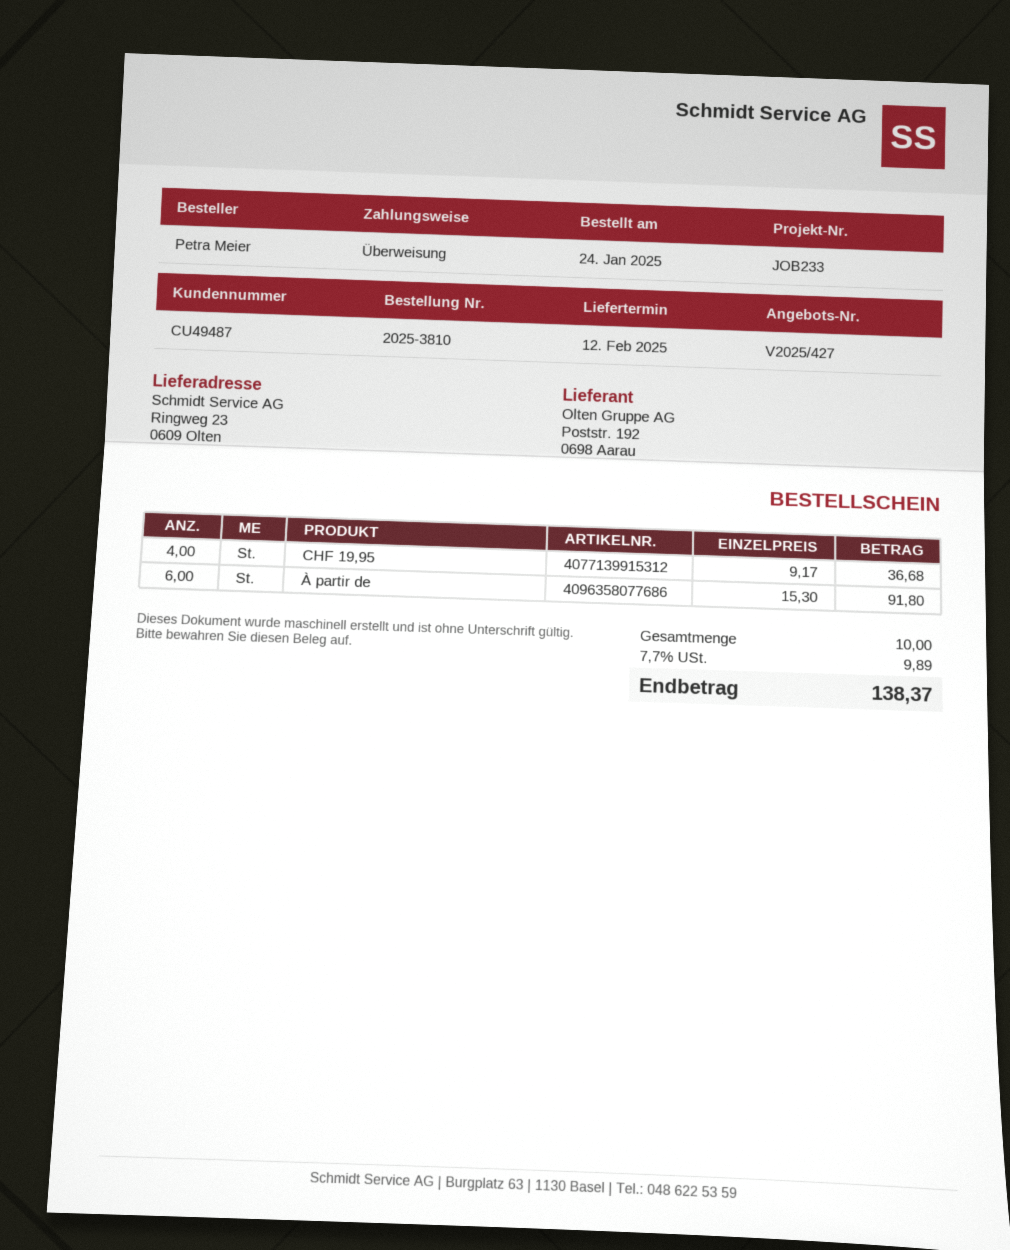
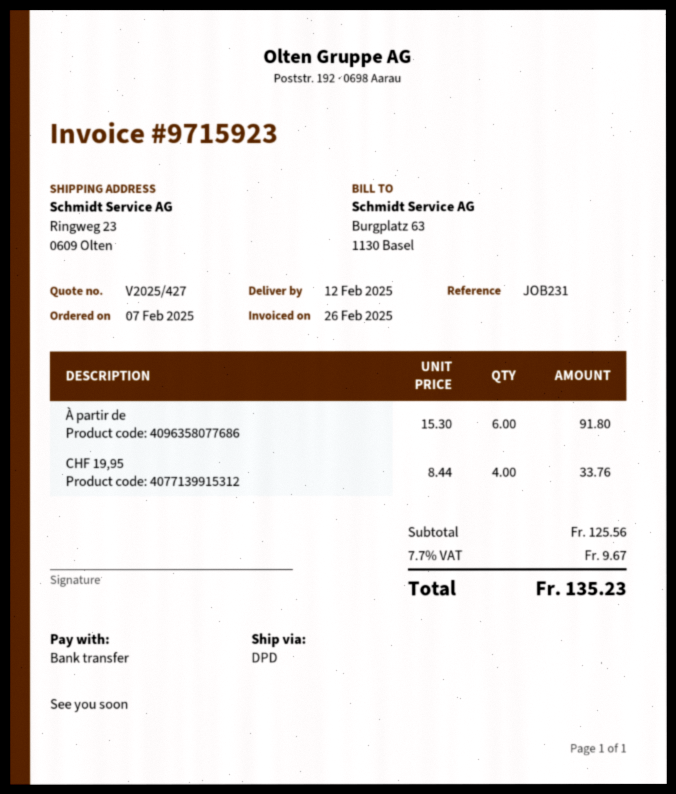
order date: 2025-01-24 -> 2025-02-07
reference: JOB233 -> JOB231
CHF 19,95: 4 x 9.17 = 36.68 -> 4 x 8.44 = 33.76
tax: 7.7% = 9.89 -> 7.7% = 9.67
total: 138.37 -> 135.23

